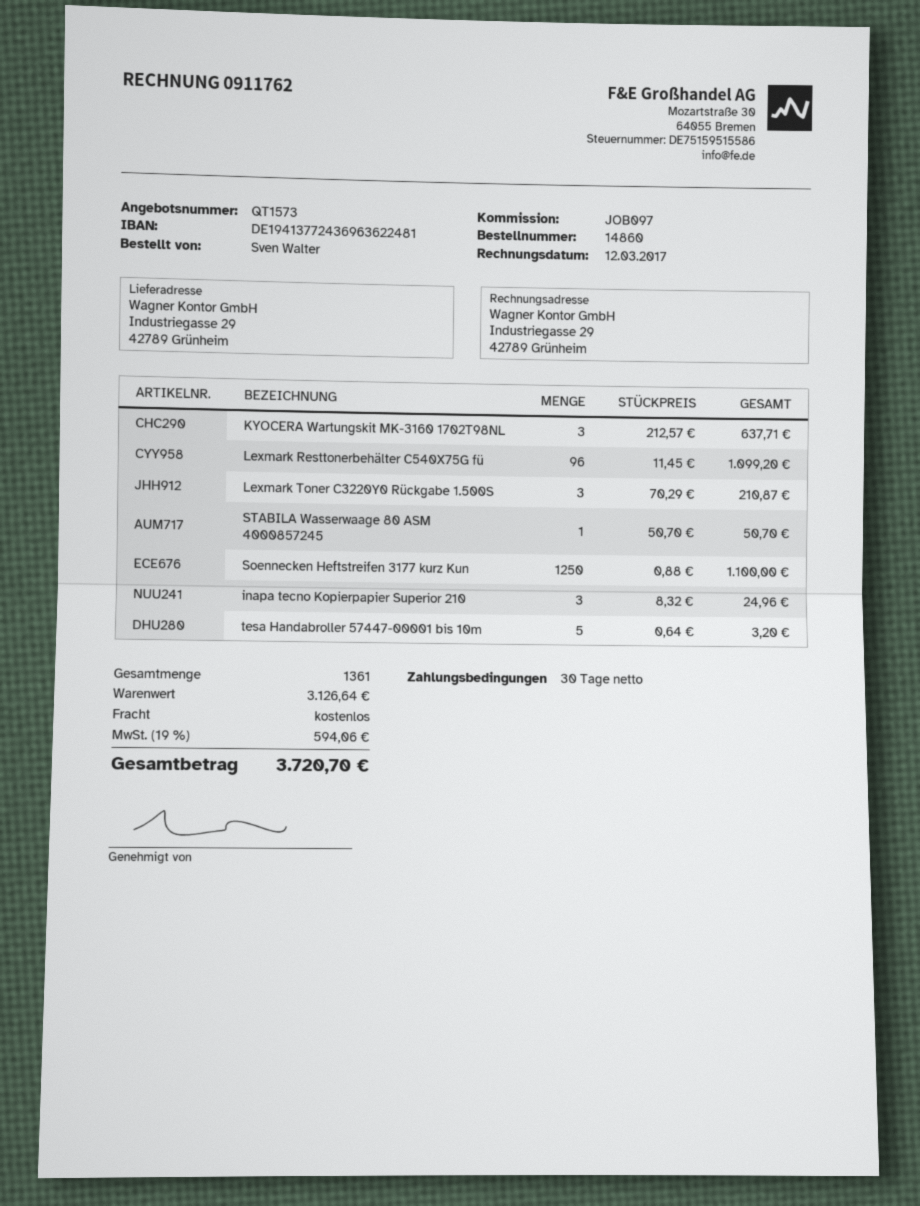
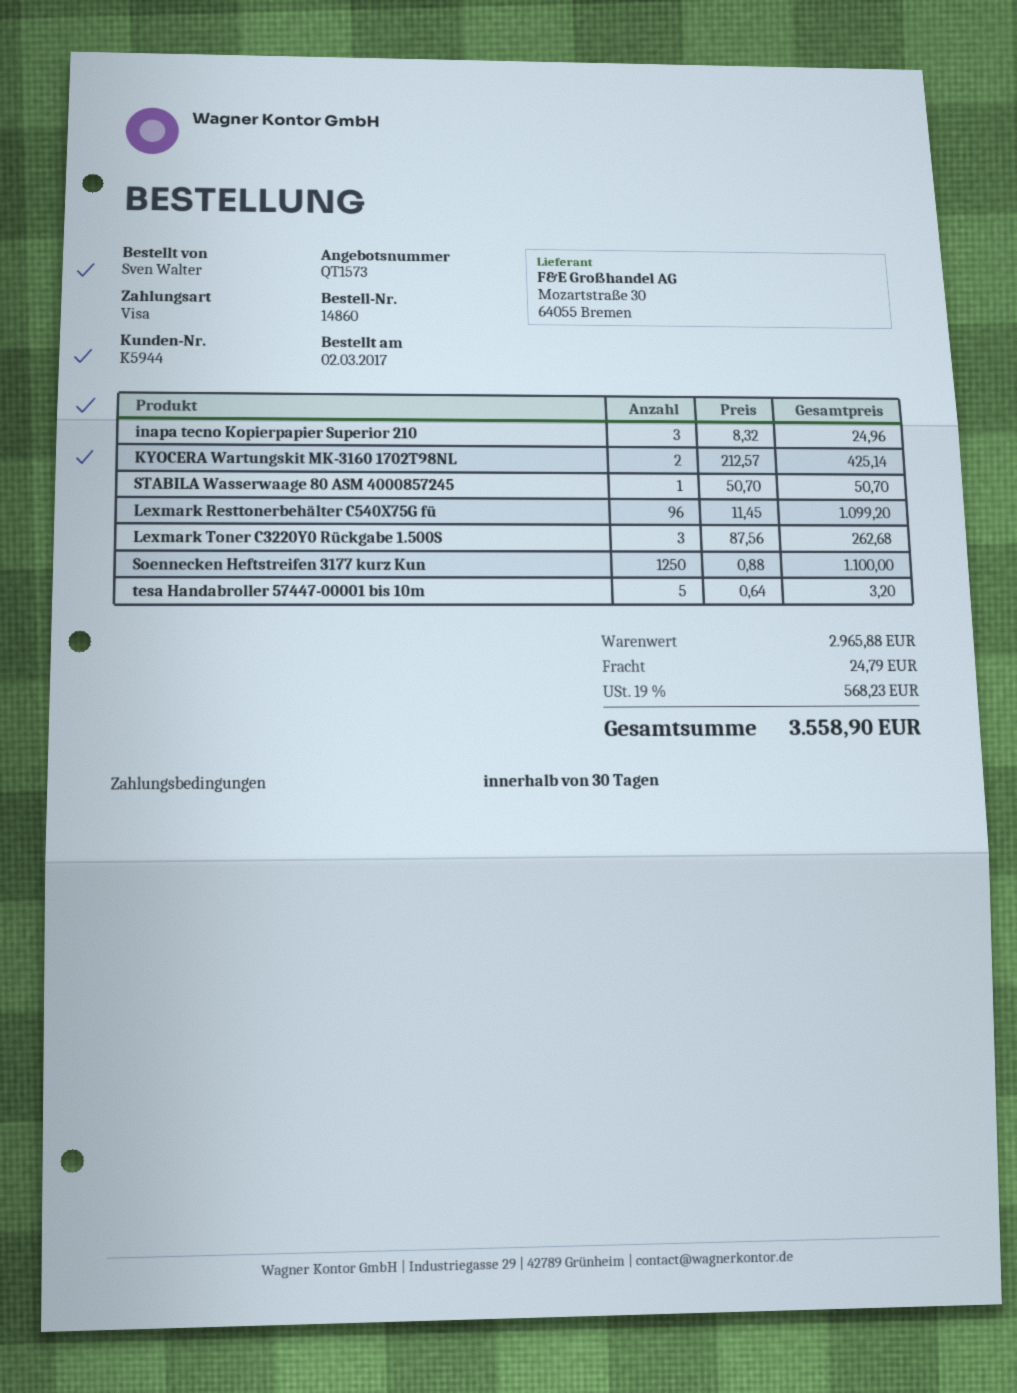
KYOCERA Wartungskit MK-3160 1702T98NL: 3 x 212.57 = 637.71 -> 2 x 212.57 = 425.14
Lexmark Toner C3220Y0 Rückgabe 1.500S: 3 x 70.29 = 210.87 -> 3 x 87.56 = 262.68
subtotal: 3126.64 -> 2965.88
shipping: 0.00 -> 24.79
tax: 19% = 594.06 -> 19% = 568.23
total: 3720.70 -> 3558.90

